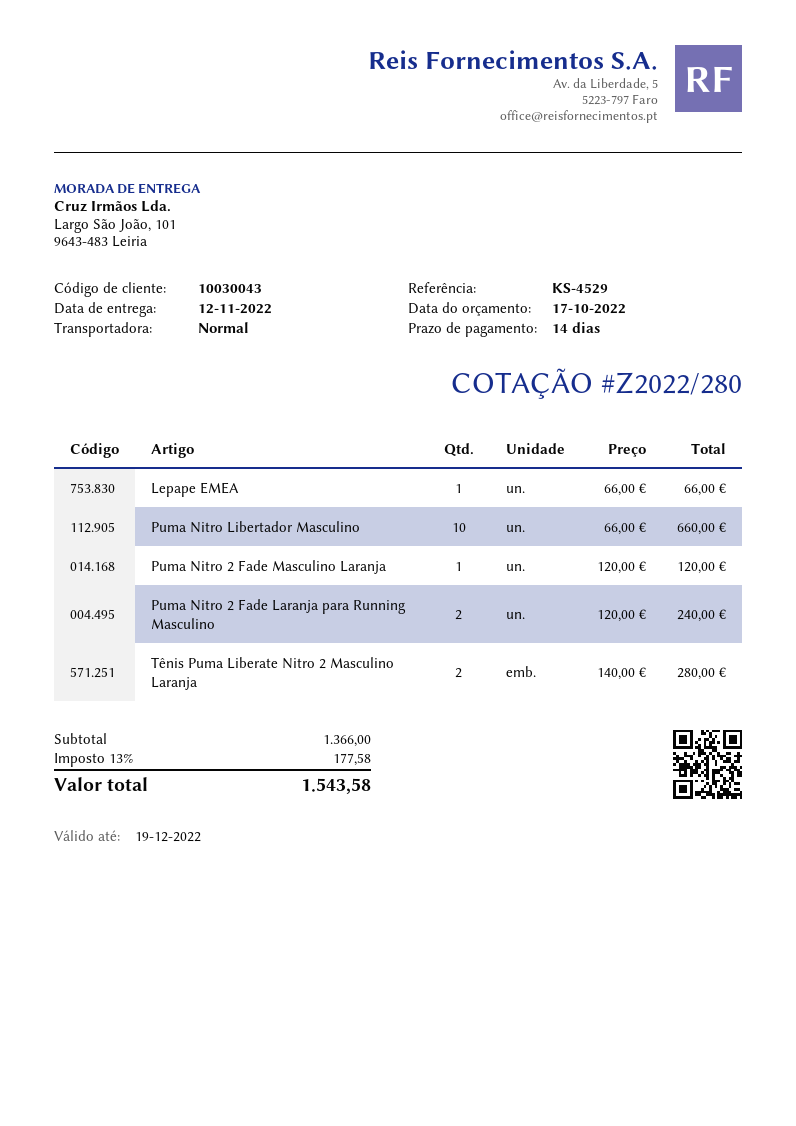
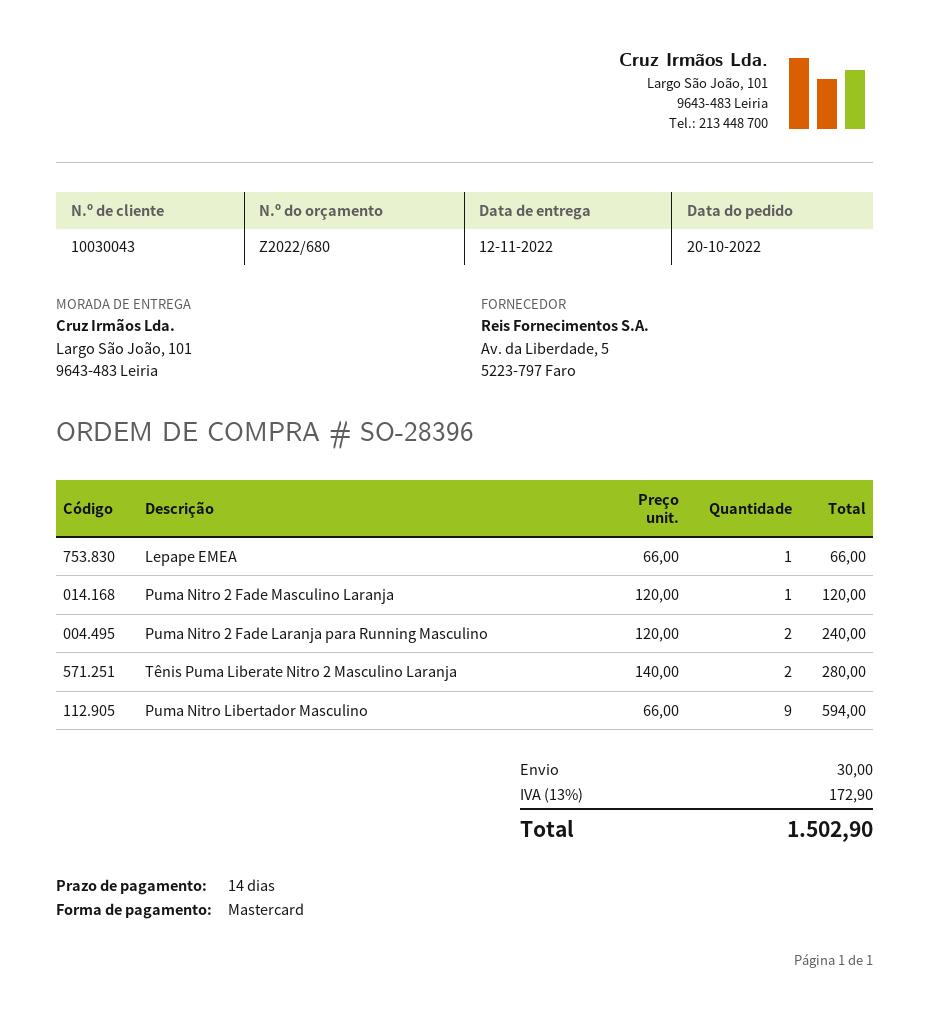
quote number: Z2022/280 -> Z2022/680
Puma Nitro Libertador Masculino: 10 x 66.00 = 660.00 -> 9 x 66.00 = 594.00
shipping: none -> 30.00
tax: 13% = 177.58 -> 13% = 172.90
total: 1543.58 -> 1502.90

